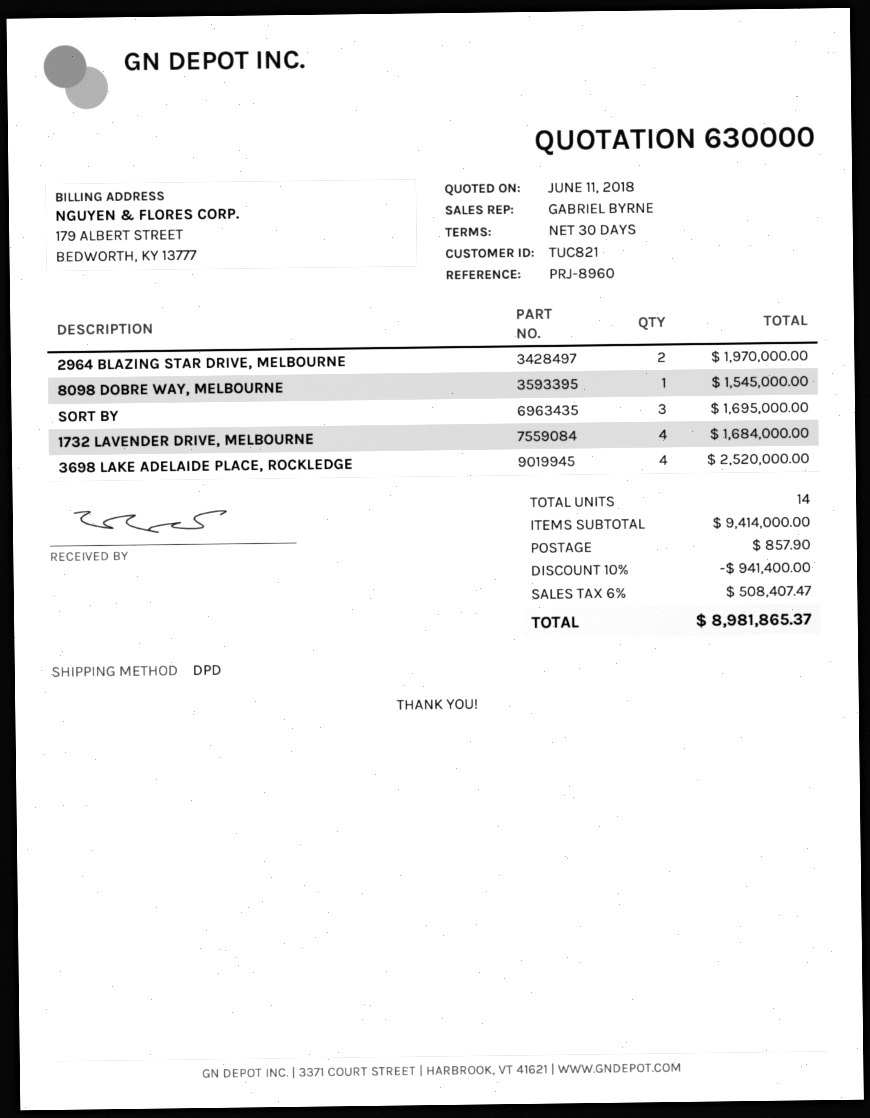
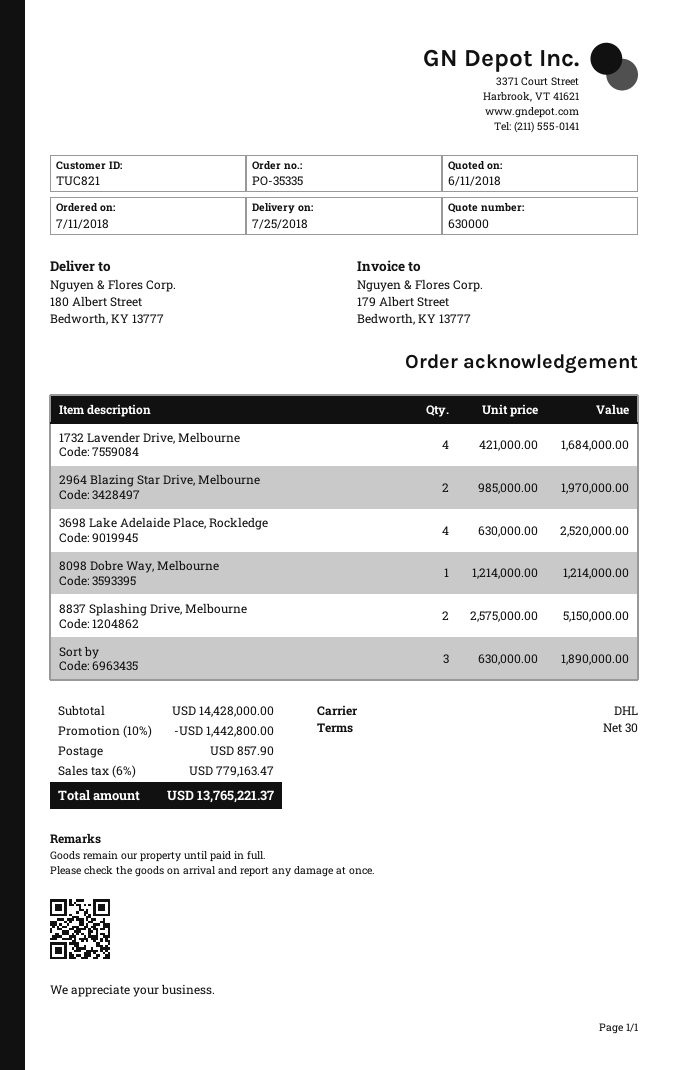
shipping method: DPD -> DHL
8098 DOBRE WAY, MELBOURNE: 1 for 1545000.00 -> 1 for 1214000.00
SORT BY: 3 for 1695000.00 -> 3 for 1890000.00
8837 Splashing Drive, Melbourne: none -> 2 for 5150000.00
subtotal: 9414000.00 -> 14428000.00
discount: 10% = 941400.00 -> 10% = 1442800.00
tax: 6% = 508407.47 -> 6% = 779163.47
total: 8981865.37 -> 13765221.37

